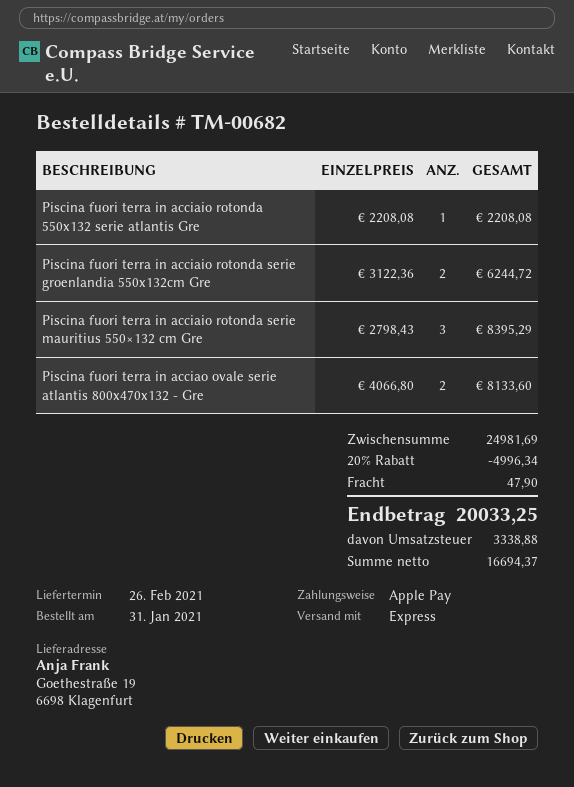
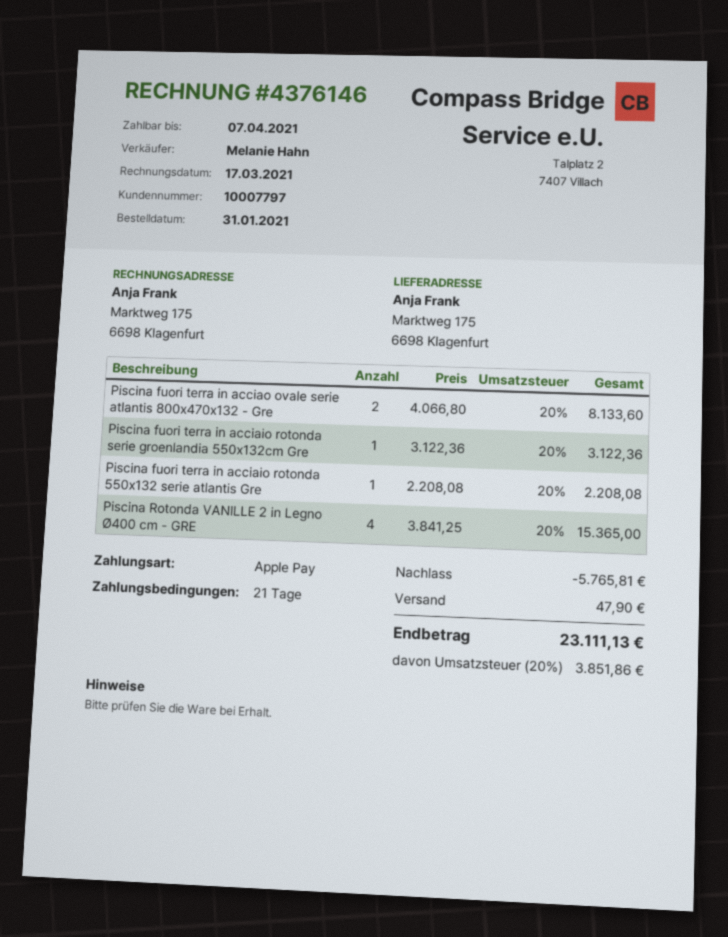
ship to: Goethestraße 19, 6698 Klagenfurt -> Marktweg 175, 6698 Klagenfurt
Piscina fuori terra in acciaio rotonda serie groenlandia 550x132cm Gre: 2 x 3122.36 = 6244.72 -> 1 x 3122.36 = 3122.36
Piscina fuori terra in acciaio rotonda serie mauritius 550×132 cm Gre: 3 x 2798.43 = 8395.29 -> none
Piscina Rotonda VANILLE 2 in Legno Ø400 cm - GRE: none -> 4 x 3841.25 = 15365.00
discount: 4996.34 -> 5765.81
tax: 3338.88 -> 3851.86
total: 20033.25 -> 23111.13

